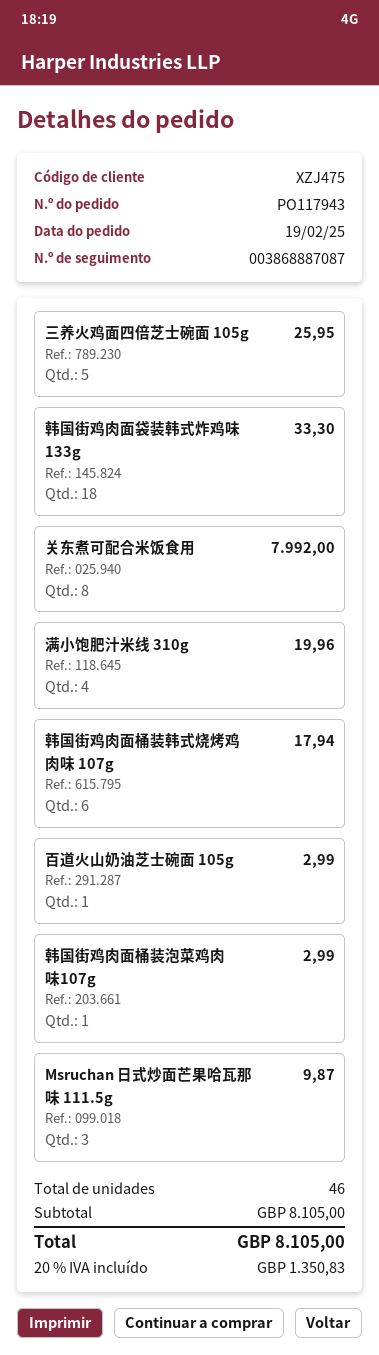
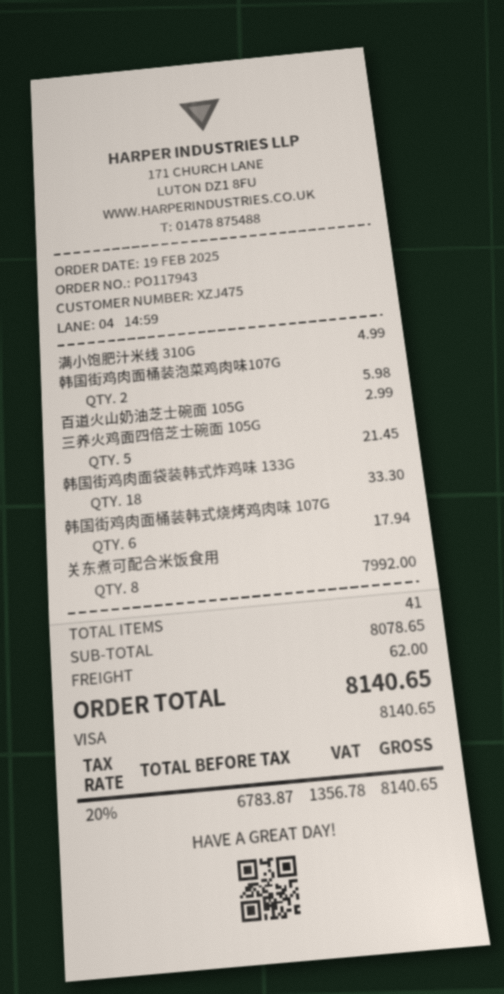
三养火鸡面四倍芝士碗面 105g: 5 for 25.95 -> 5 for 21.45
满小饱肥汁米线 310g: 4 for 19.96 -> 1 for 4.99
韩国街鸡肉面桶装泡菜鸡肉味107g: 1 for 2.99 -> 2 for 5.98
Msruchan 日式炒面芒果哈瓦那味 111.5g: 3 for 9.87 -> none
total quantity: 46 -> 41
subtotal: 8105.00 -> 8078.65
shipping: none -> 62.00
tax: 20% = 1350.83 -> 20% = 1356.78
total: 8105.00 -> 8140.65

